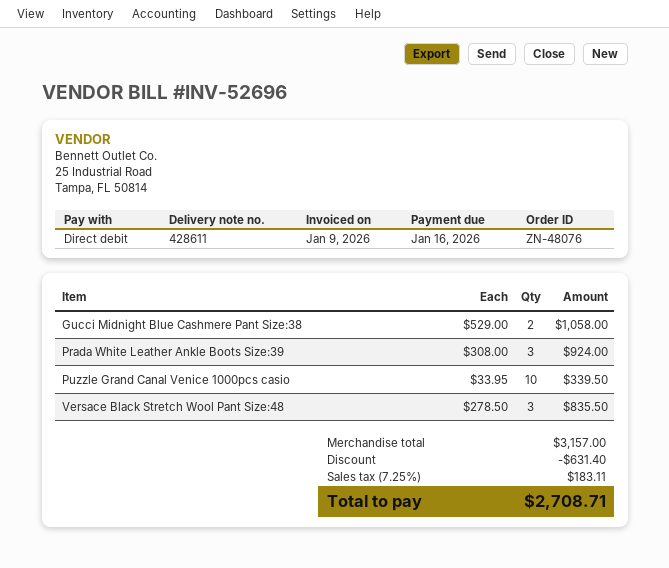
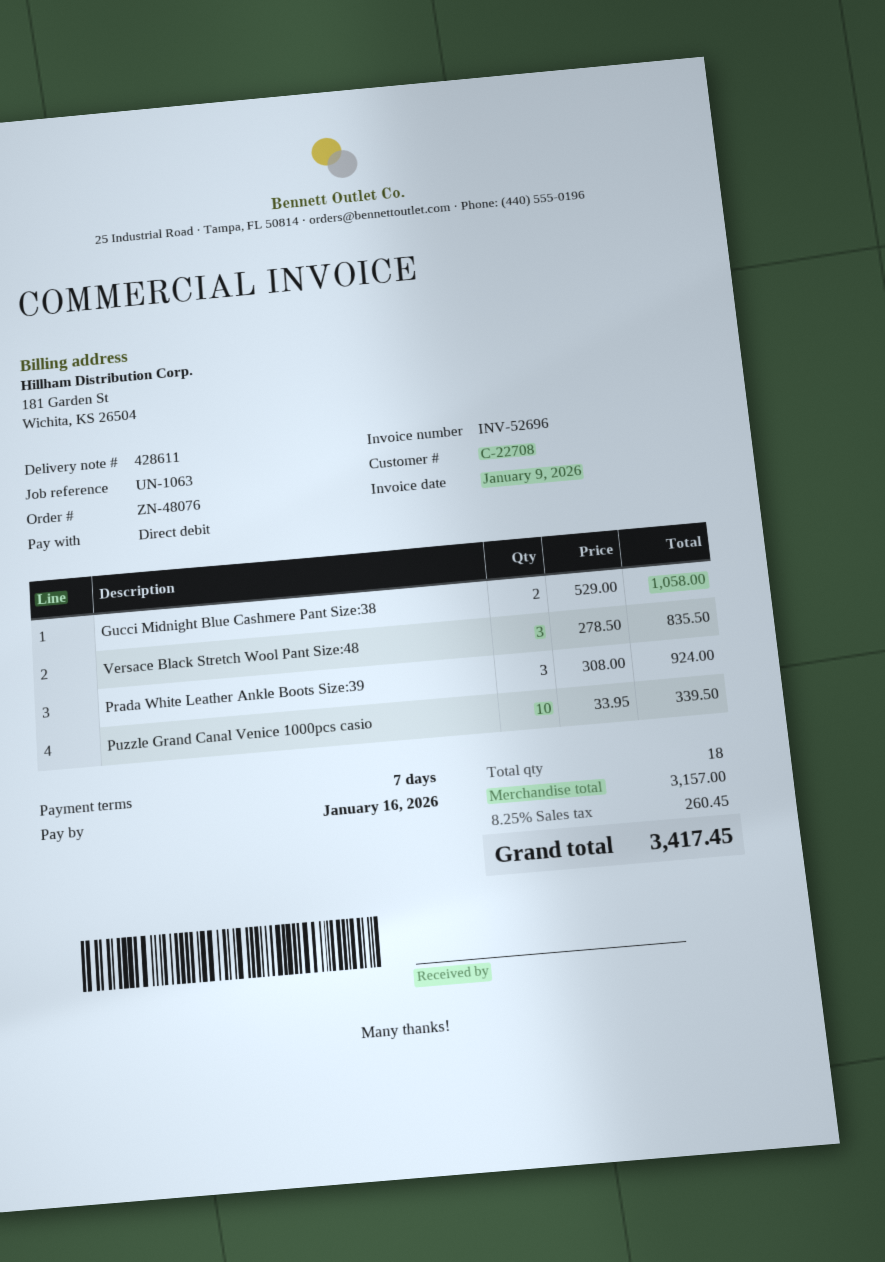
discount: 631.40 -> none
tax: 7.25% = 183.11 -> 8.25% = 260.45
total: 2708.71 -> 3417.45

